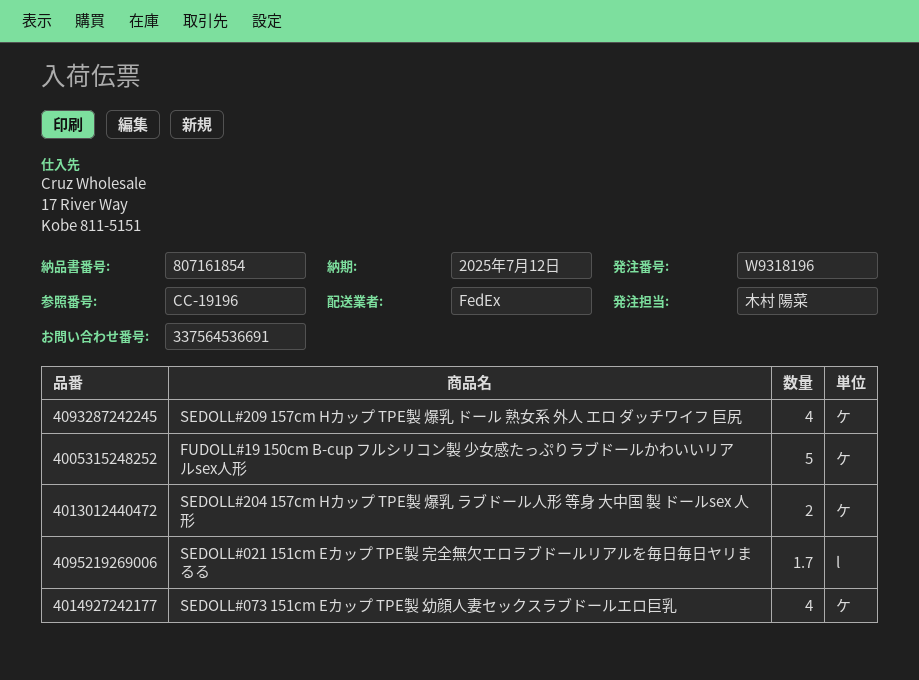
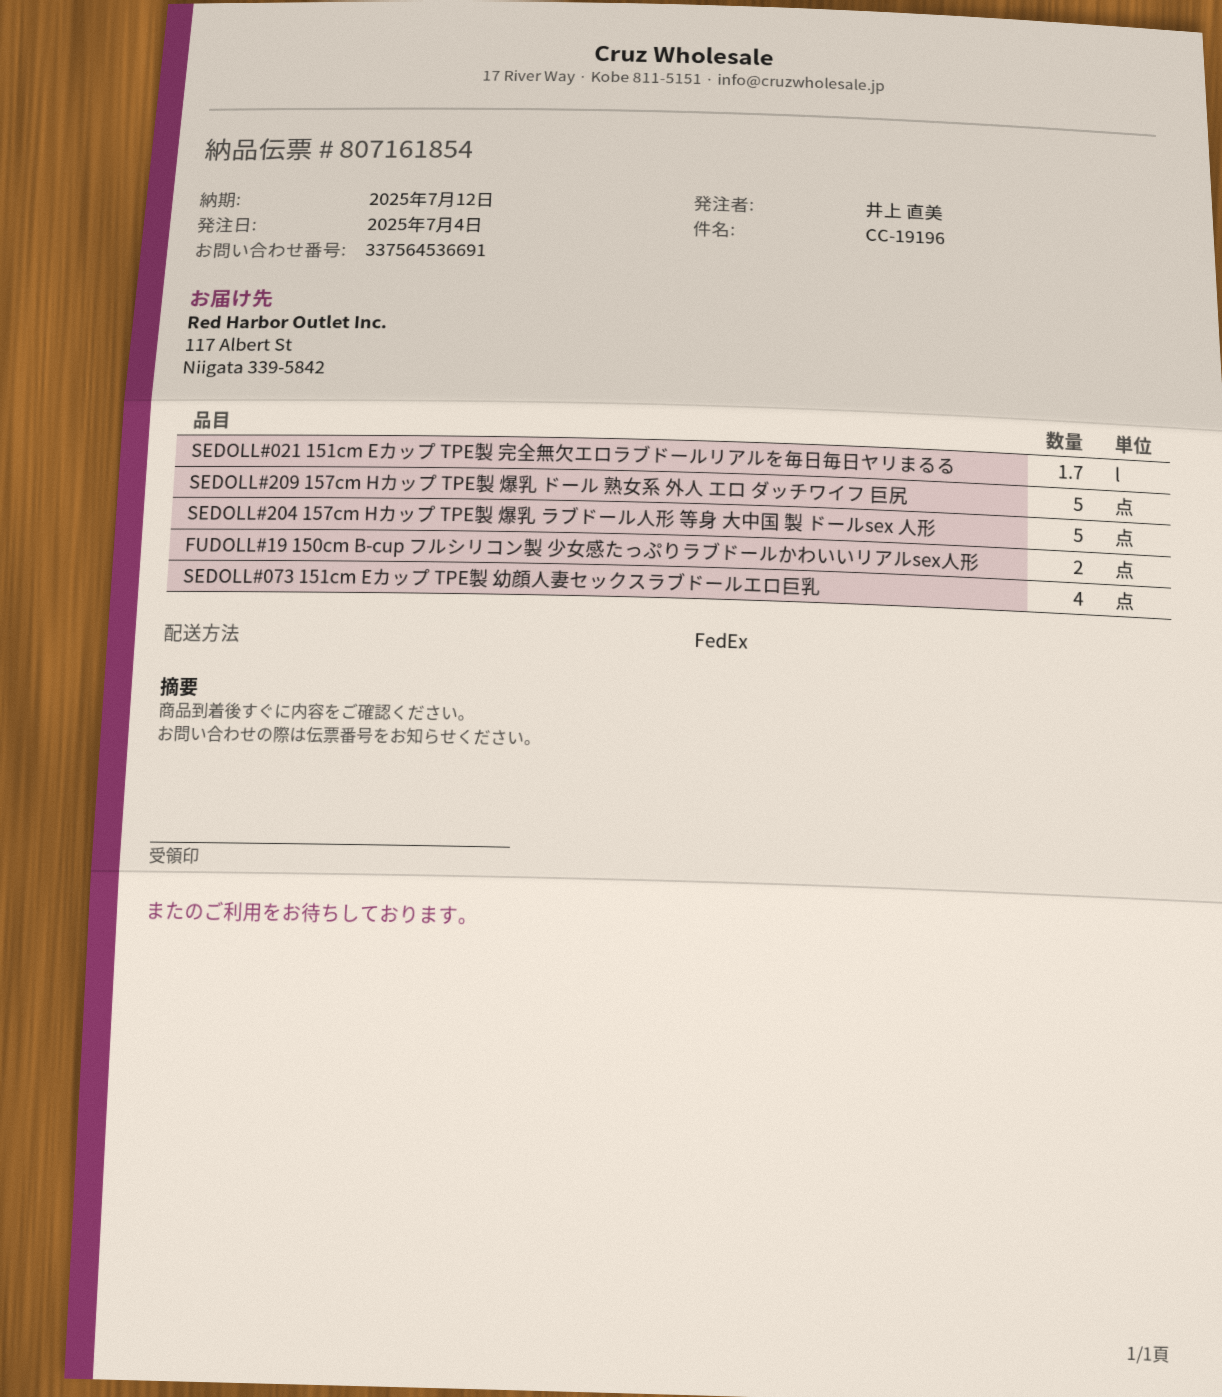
ordered by: 木村 陽菜 -> 井上 直美
SEDOLL#209 157cm Hカップ TPE製 爆乳 ドール 熟女系 外人 エロ ダッチワイフ 巨尻: 4 -> 5
FUDOLL#19 150cm B-cup フルシリコン製 少女感たっぷりラブドールかわいいリアルsex人形: 5 -> 2
SEDOLL#204 157cm Hカップ TPE製 爆乳 ラブドール人形 等身 大中国 製 ドールsex 人形: 2 -> 5

